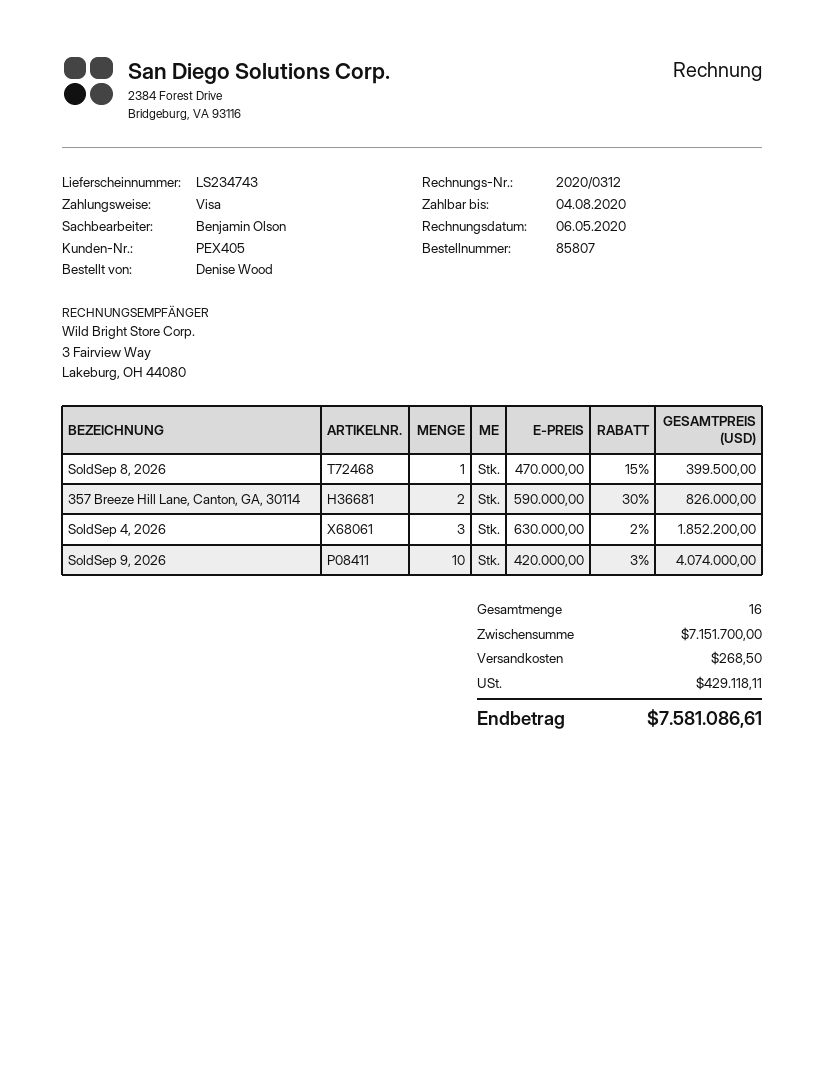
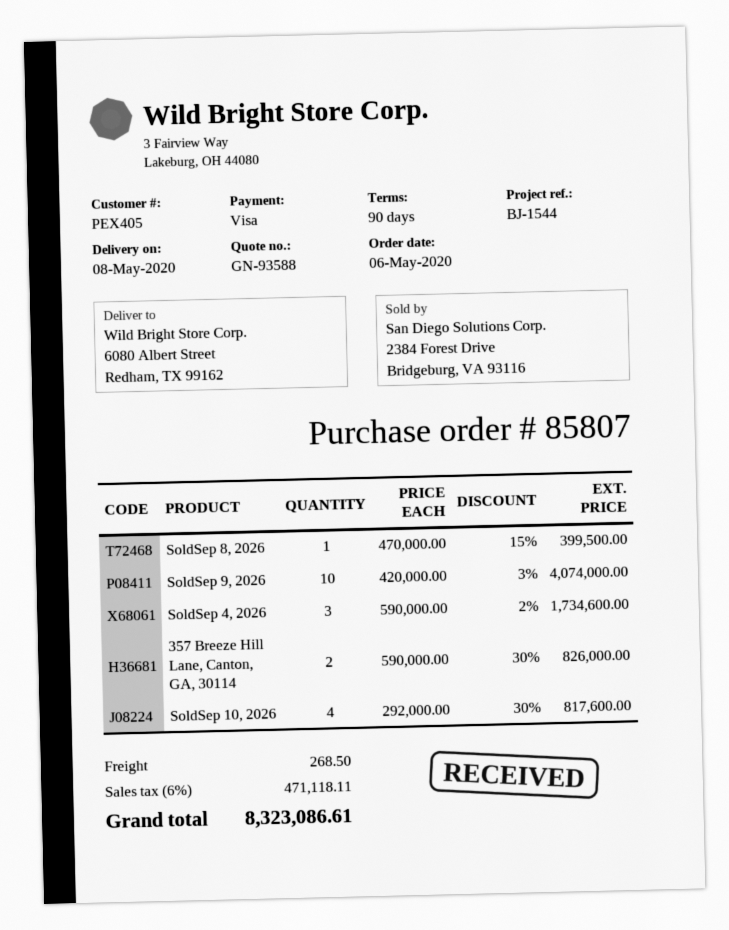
SoldSep 4, 2026: 3 x 630000.00 - 2% = 1852200.00 -> 3 x 590000.00 - 2% = 1734600.00
SoldSep 10, 2026: none -> 4 x 292000.00 - 30% = 817600.00
tax: 429118.11 -> 471118.11
total: 7581086.61 -> 8323086.61

